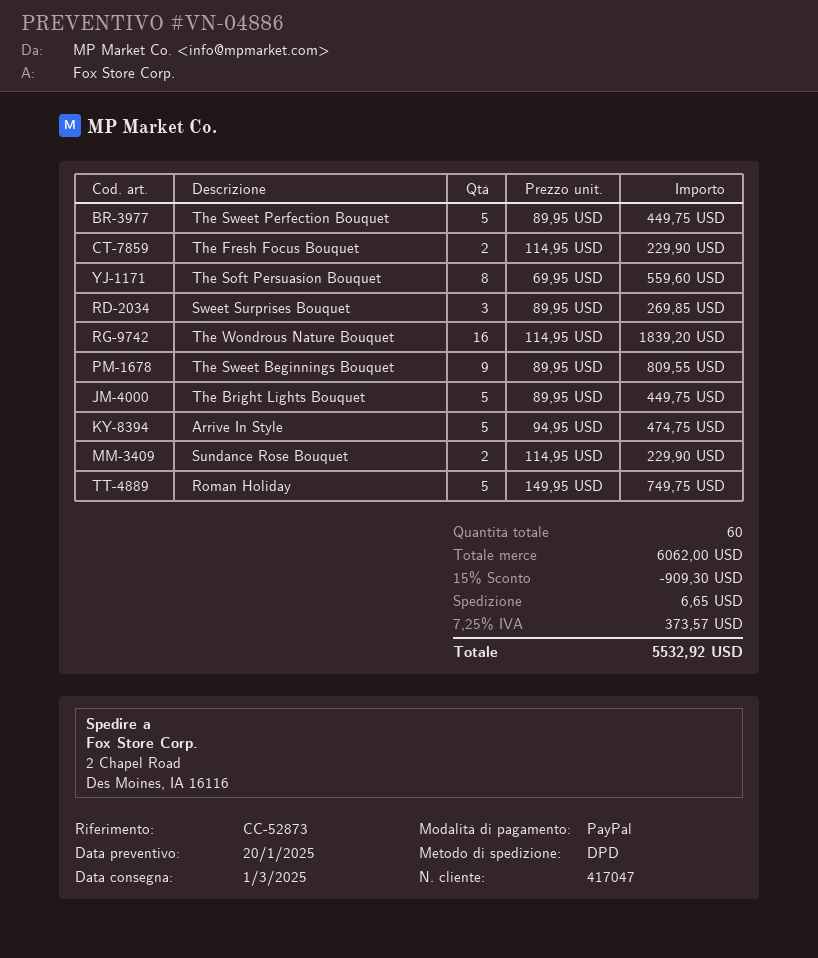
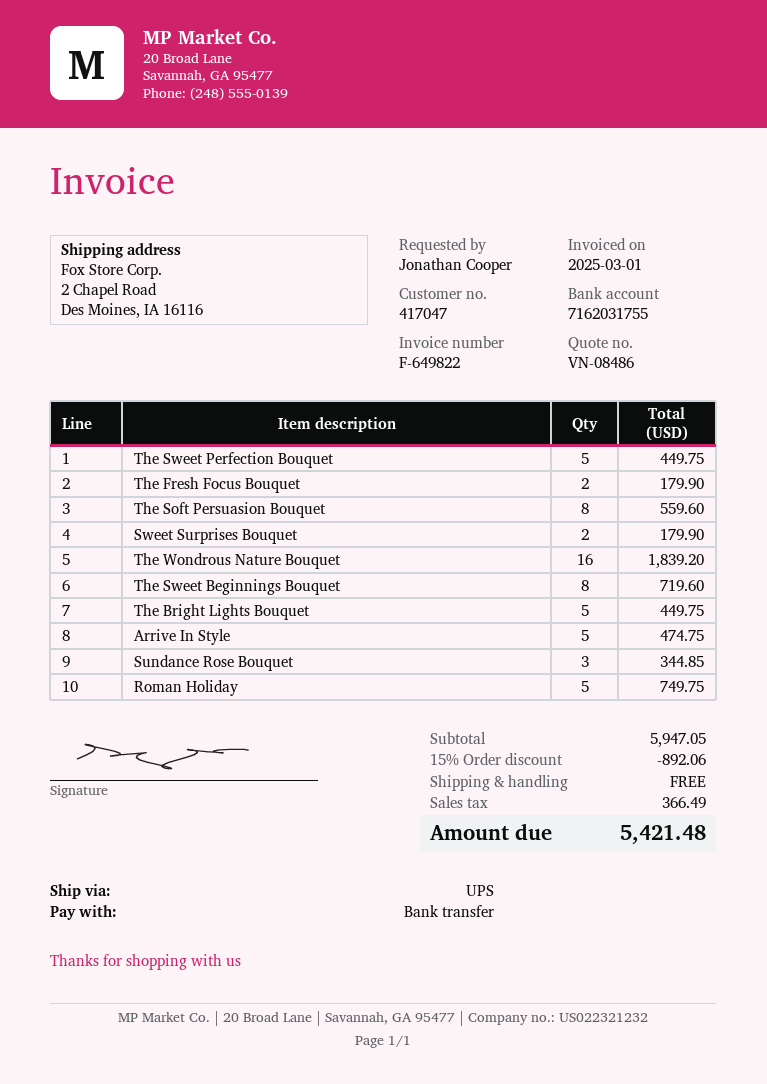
quote number: VN-04886 -> VN-08486
payment method: PayPal -> bank transfer
shipping method: DPD -> UPS
The Fresh Focus Bouquet: 2 for 229.90 -> 2 for 179.90
Sweet Surprises Bouquet: 3 for 269.85 -> 2 for 179.90
The Sweet Beginnings Bouquet: 9 for 809.55 -> 8 for 719.60
Sundance Rose Bouquet: 2 for 229.90 -> 3 for 344.85
subtotal: 6062.00 -> 5947.05
discount: 15% = 909.30 -> 15% = 892.06
shipping: 6.65 -> 0.00
tax: 373.57 -> 366.49
total: 5532.92 -> 5421.48

